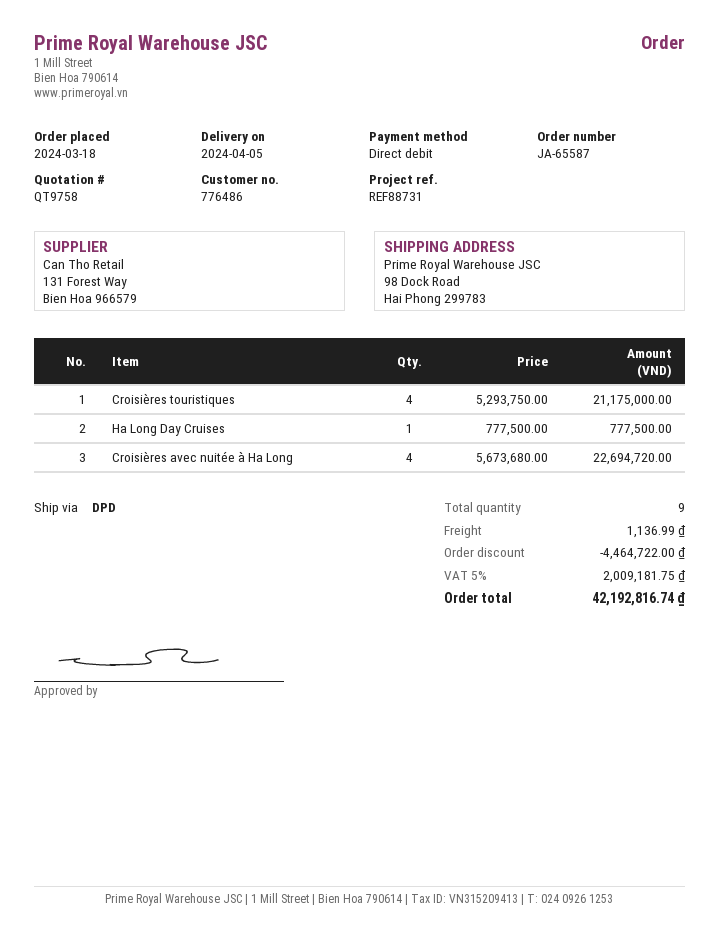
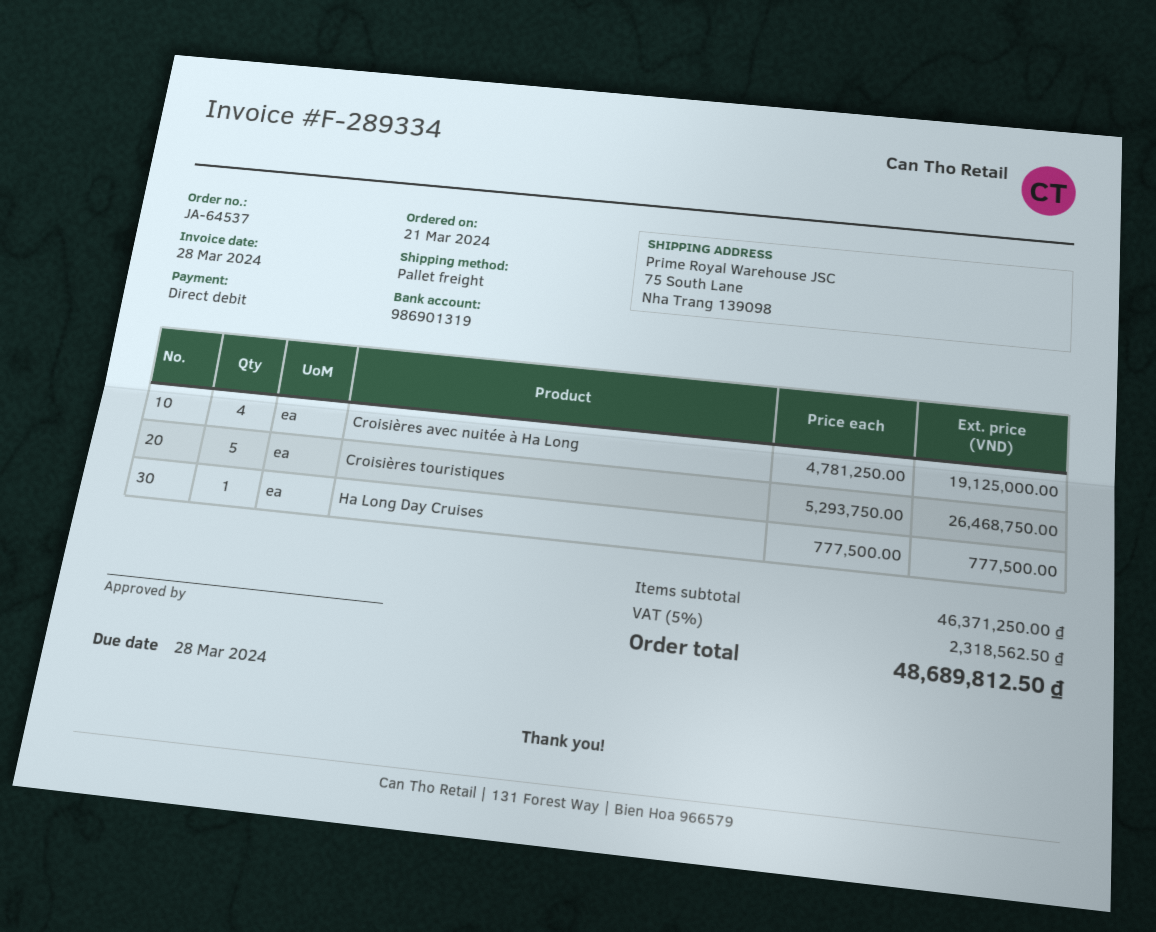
order number: JA-65587 -> JA-64537
order date: 2024-03-18 -> 2024-03-21
shipping method: DPD -> pallet freight
ship to: 98 Dock Road, Hai Phong 299783 -> 75 South Lane, Nha Trang 139098
Croisières touristiques: 4 x 5293750.00 = 21175000.00 -> 5 x 5293750.00 = 26468750.00
Croisières avec nuitée à Ha Long: 4 x 5673680.00 = 22694720.00 -> 4 x 4781250.00 = 19125000.00
discount: 4464722.00 -> none
shipping: 1136.99 -> none
tax: 5% = 2009181.75 -> 5% = 2318562.50
total: 42192816.74 -> 48689812.50

